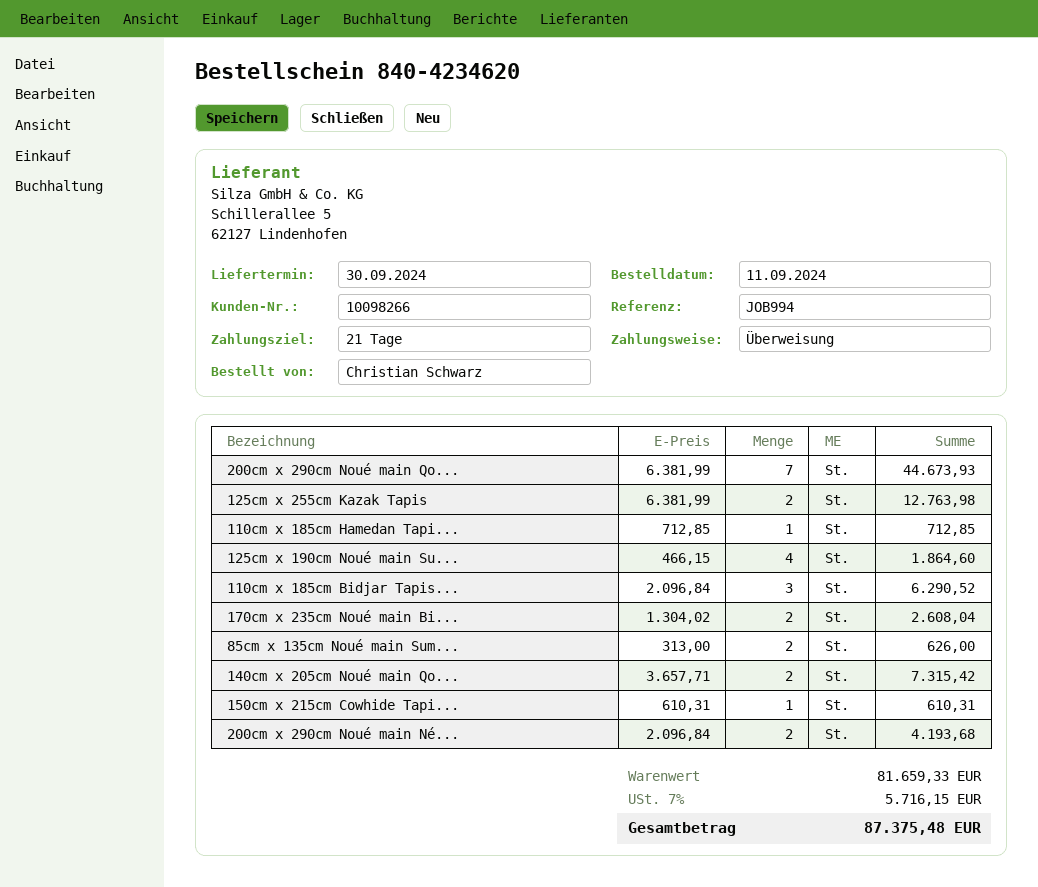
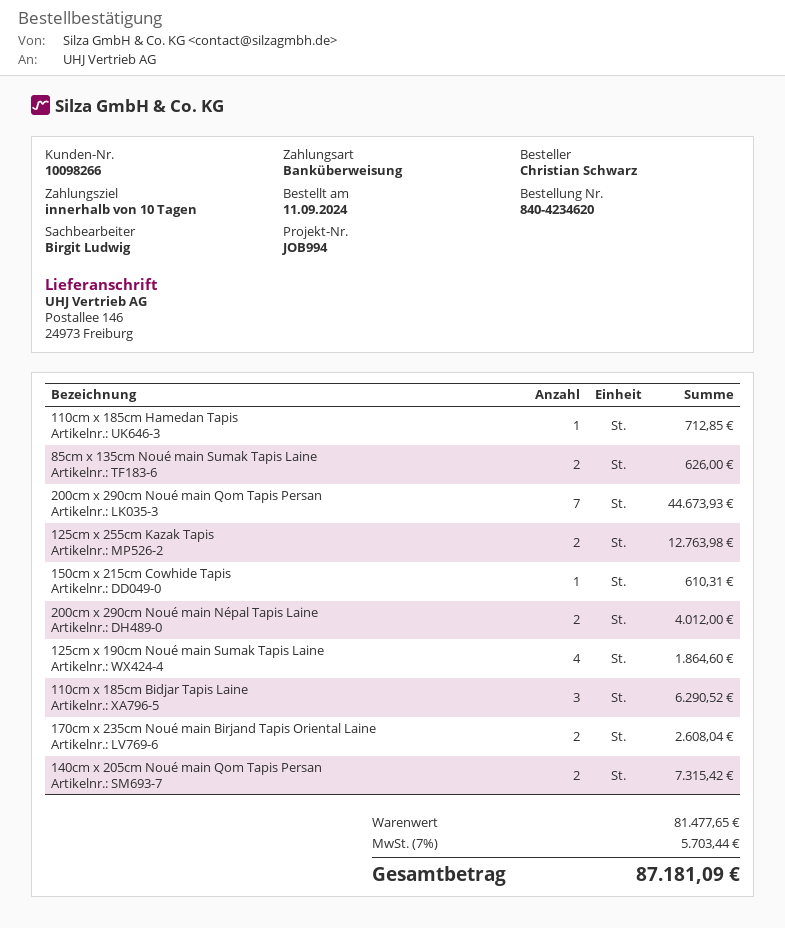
payment terms: 21 days -> 10 days
200cm x 290cm Noué main Né...: 2 for 4193.68 -> 2 for 4012.00
subtotal: 81659.33 -> 81477.65
tax: 7% = 5716.15 -> 7% = 5703.44
total: 87375.48 -> 87181.09

